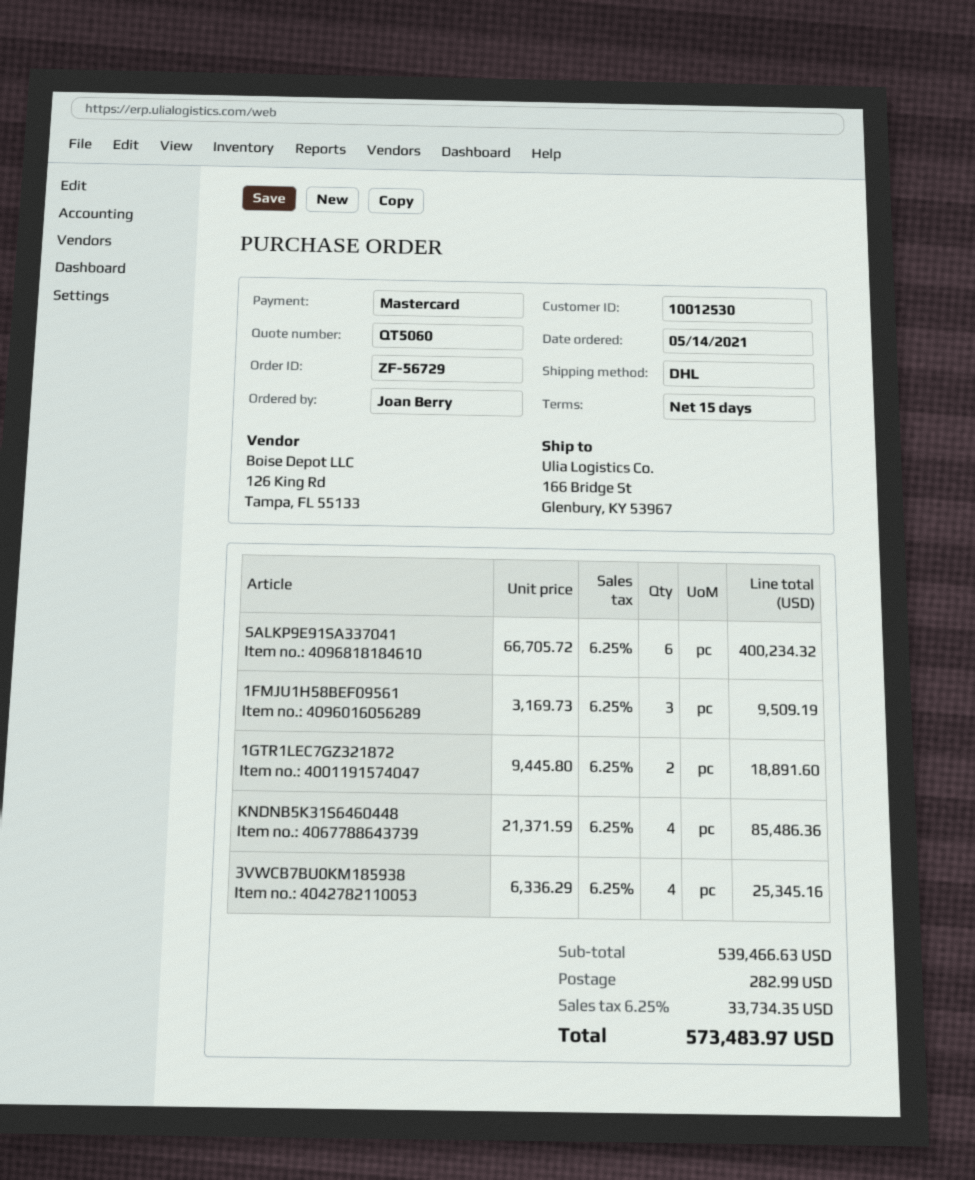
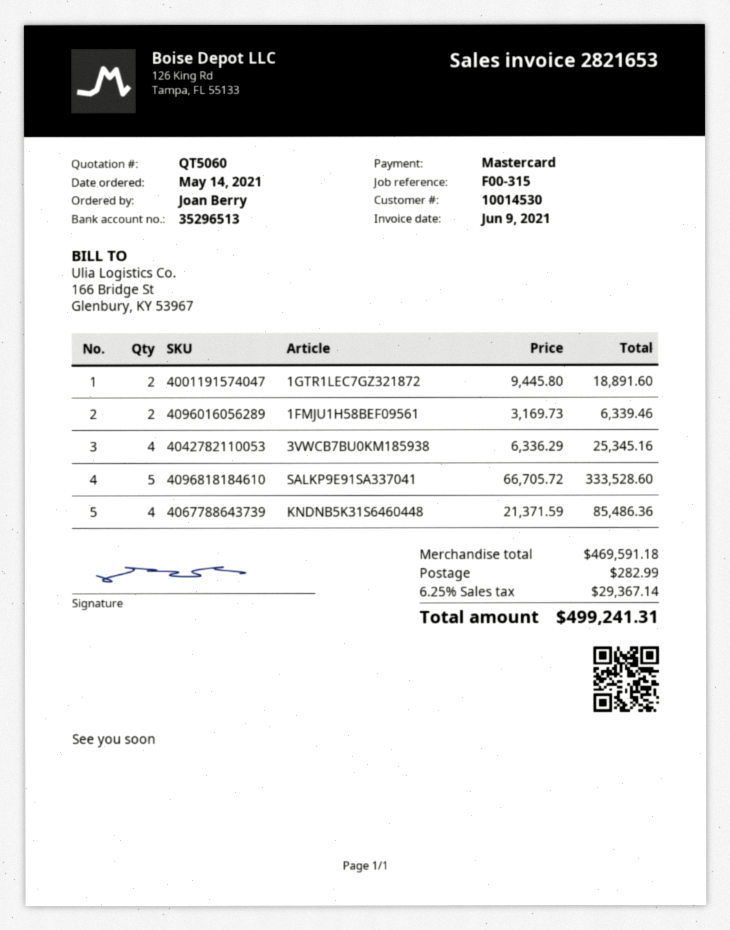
customer number: 10012530 -> 10014530
SALKP9E91SA337041: 6 x 66705.72 = 400234.32 -> 5 x 66705.72 = 333528.60
1FMJU1H58BEF09561: 3 x 3169.73 = 9509.19 -> 2 x 3169.73 = 6339.46
subtotal: 539466.63 -> 469591.18
tax: 6.25% = 33734.35 -> 6.25% = 29367.14
total: 573483.97 -> 499241.31

